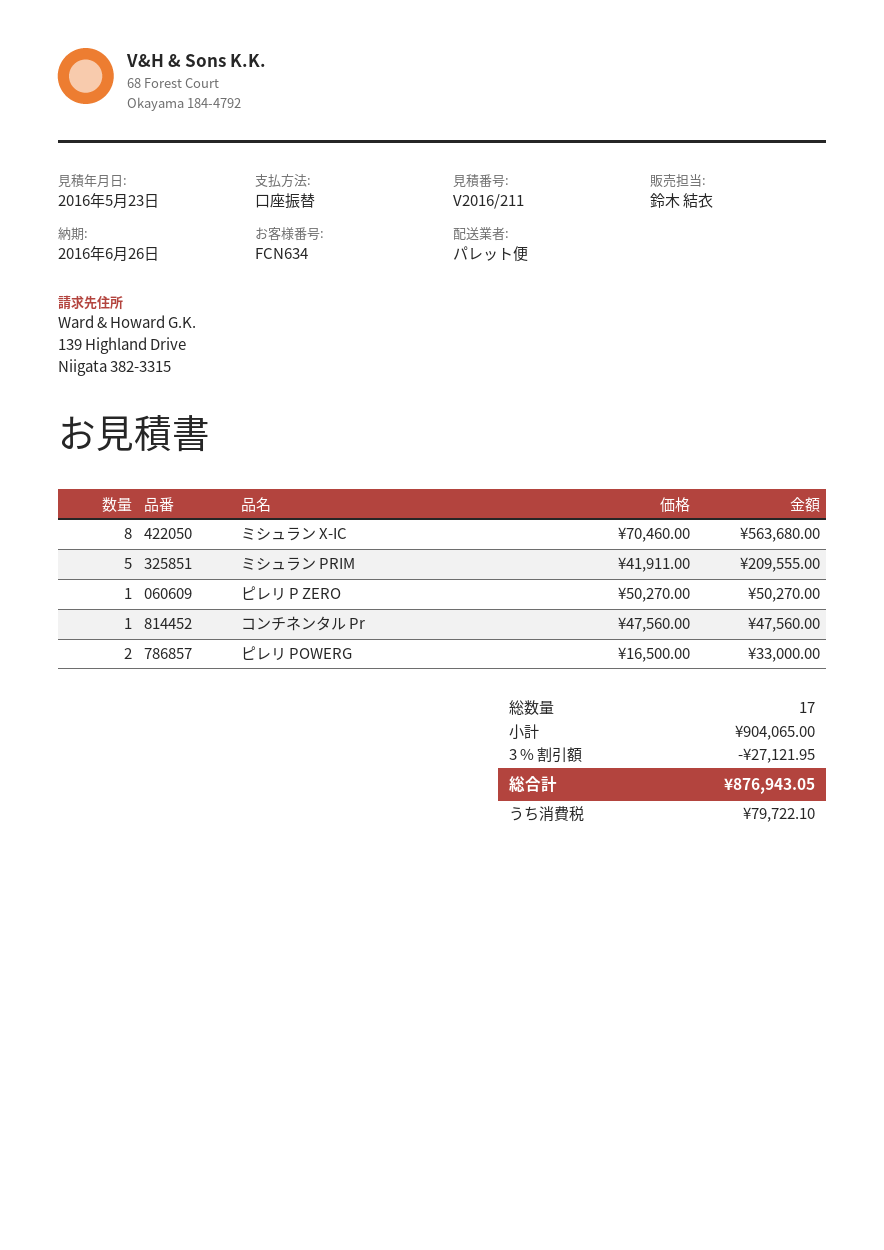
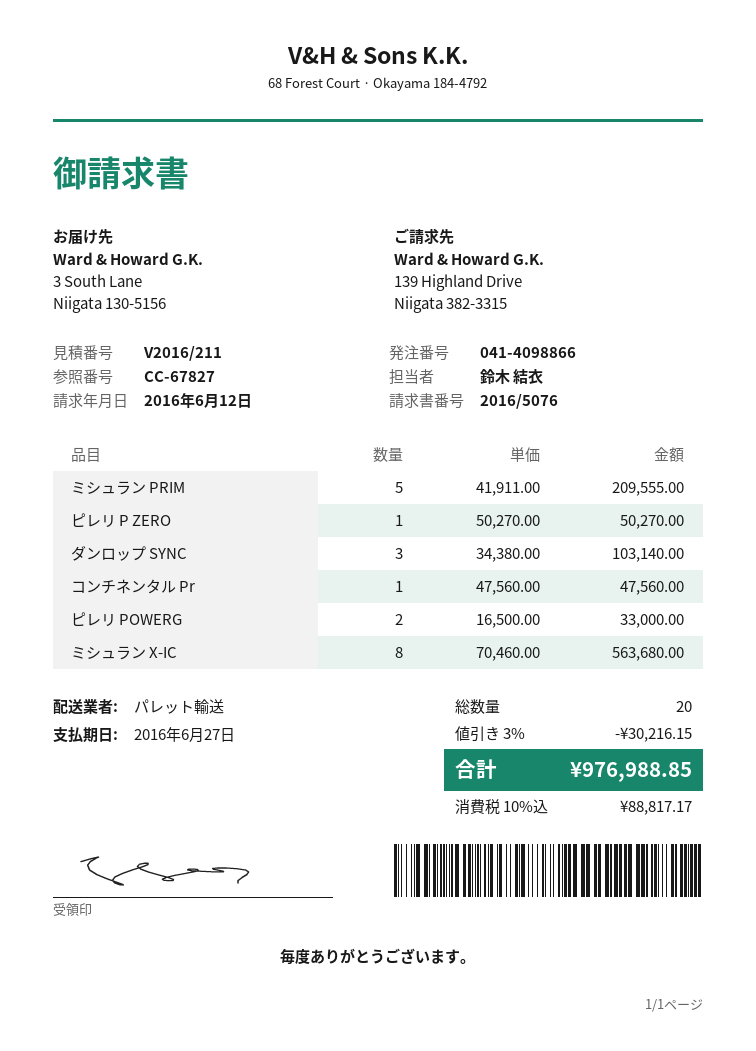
ダンロップ SYNC: none -> 3 x 34380.00 = 103140.00
total quantity: 17 -> 20
discount: 3% = 27121.95 -> 3% = 30216.15
tax: 79722.10 -> 88817.17
total: 876943.05 -> 976988.85

